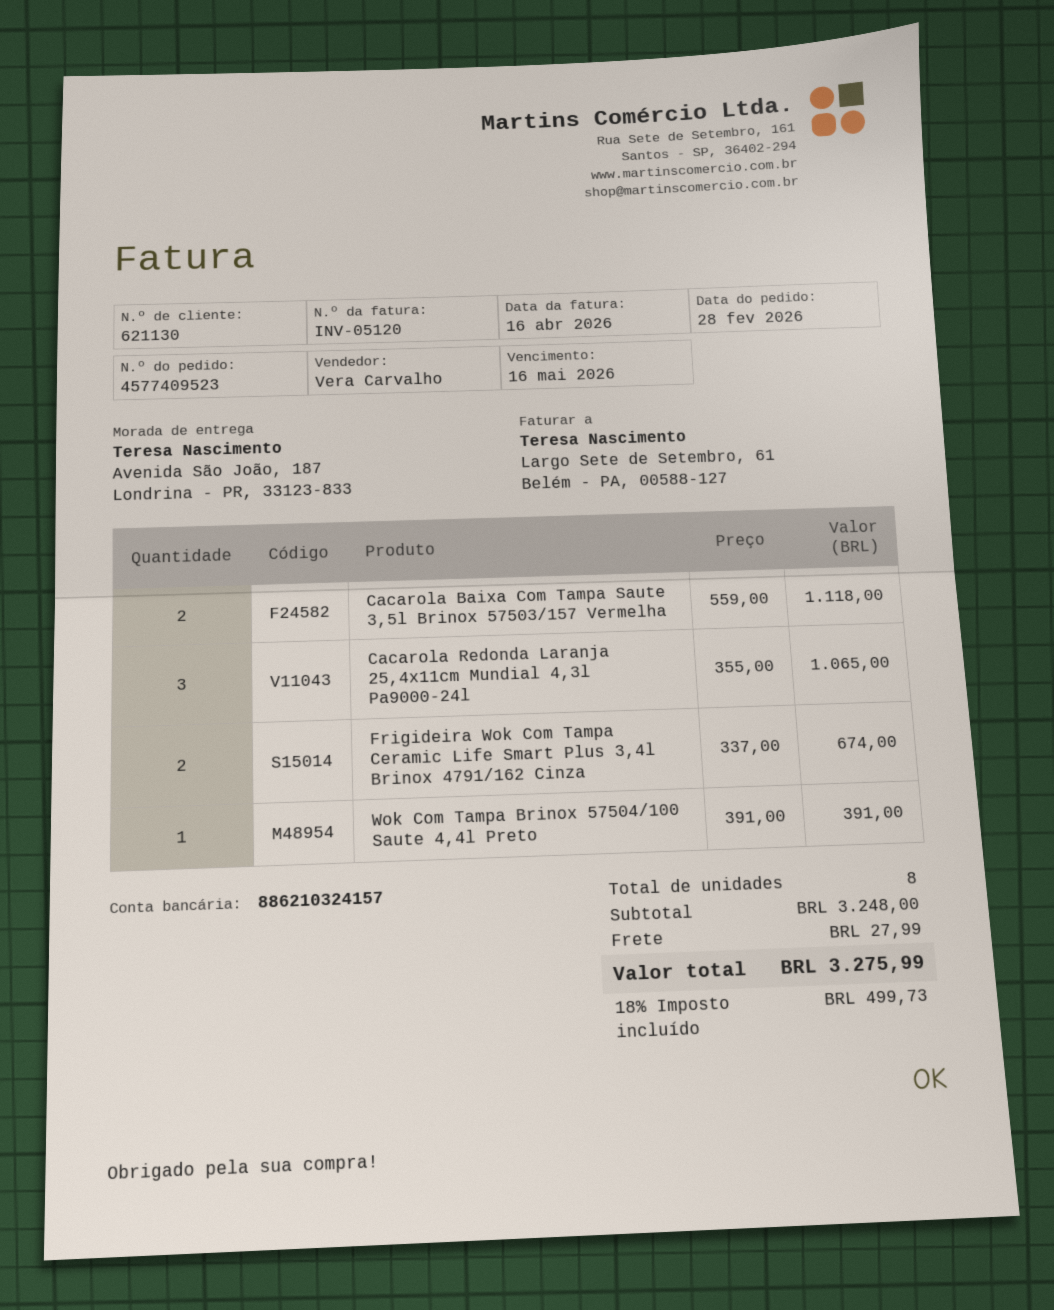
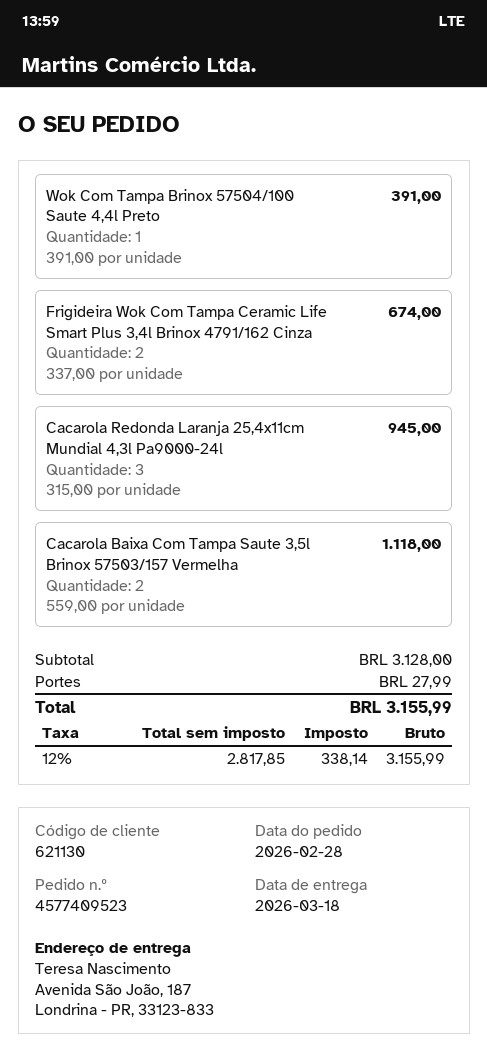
Cacarola Redonda Laranja 25,4x11cm Mundial 4,3l Pa9000-24l: 3 x 355.00 = 1065.00 -> 3 x 315.00 = 945.00
subtotal: 3248.00 -> 3128.00
tax: 18% = 499.73 -> 12% = 338.14
total: 3275.99 -> 3155.99

